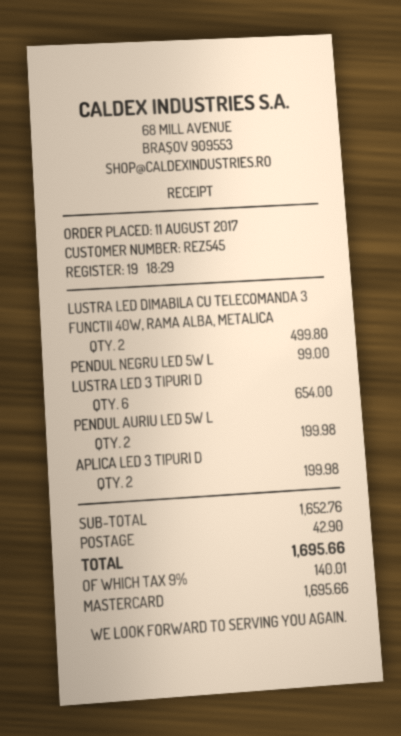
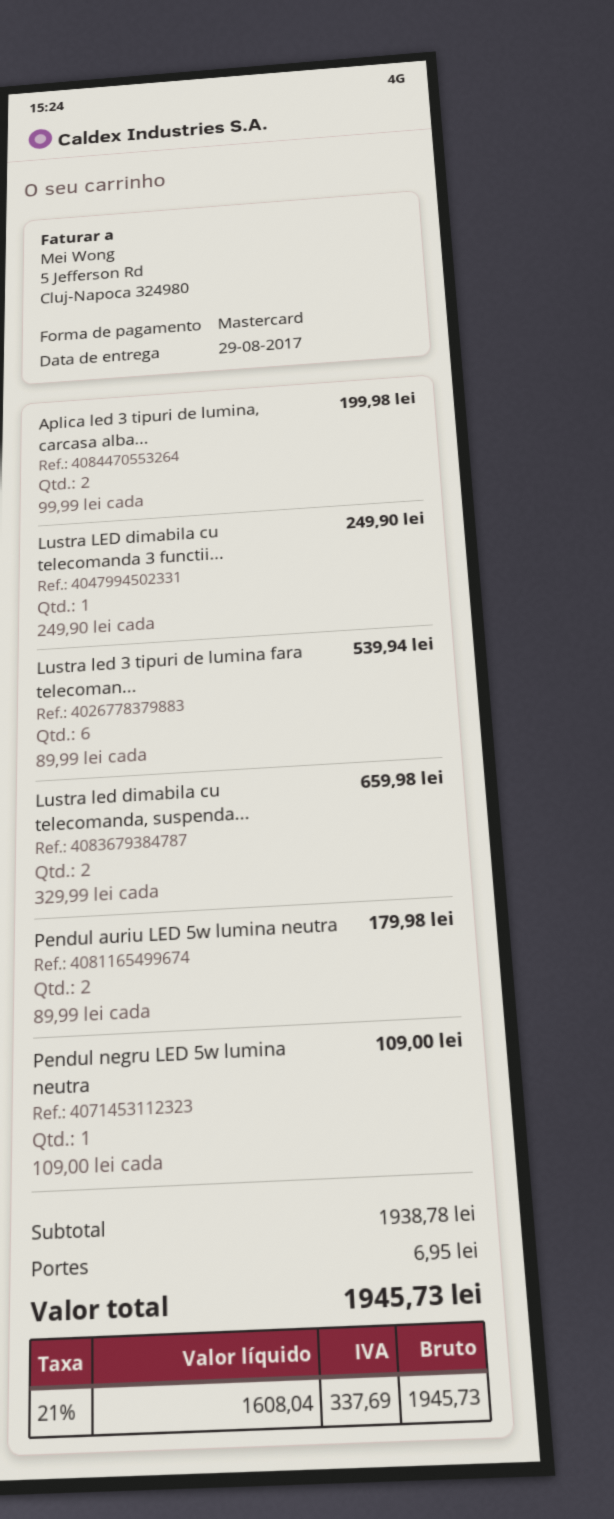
LUSTRA LED DIMABILA CU TELECOMANDA 3 FUNCTII 40W, RAMA ALBA, METALICA: 2 for 499.80 -> 1 for 249.90
PENDUL NEGRU LED 5W L: 1 for 99.00 -> 1 for 109.00
LUSTRA LED 3 TIPURI D: 6 for 654.00 -> 6 for 539.94
PENDUL AURIU LED 5W L: 2 for 199.98 -> 2 for 179.98
Lustra led dimabila cu telecomanda, suspenda...: none -> 2 for 659.98
subtotal: 1652.76 -> 1938.78
shipping: 42.90 -> 6.95
tax: 9% = 140.01 -> 21% = 337.69
total: 1695.66 -> 1945.73

